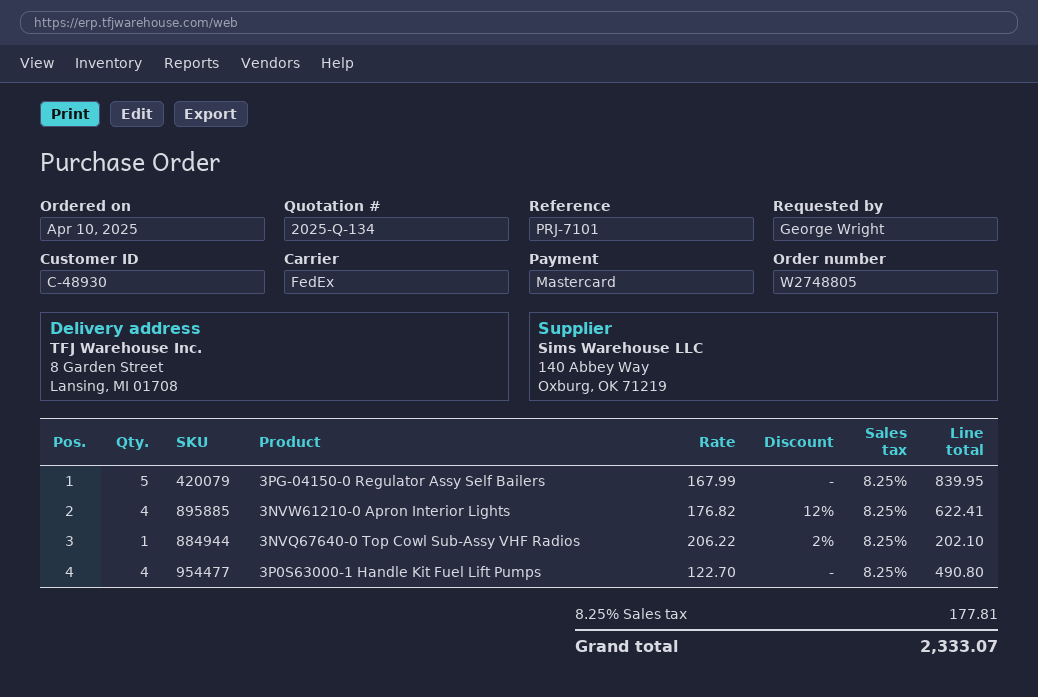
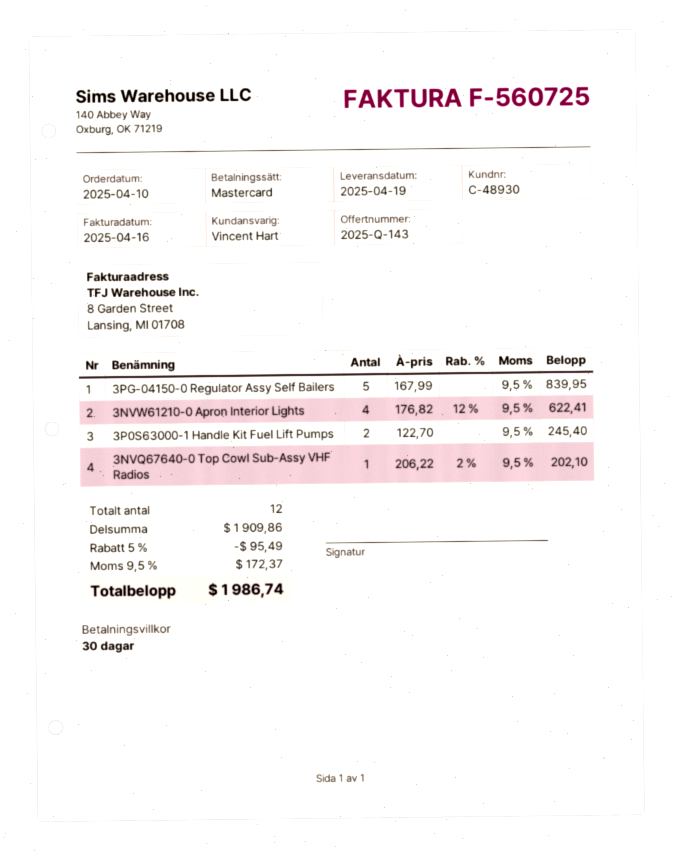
quote number: 2025-Q-134 -> 2025-Q-143
3P0S63000-1 Handle Kit Fuel Lift Pumps: 4 x 122.70 = 490.80 -> 2 x 122.70 = 245.40
discount: none -> 5% = 95.49
tax: 8.25% = 177.81 -> 9.5% = 172.37
total: 2333.07 -> 1986.74

